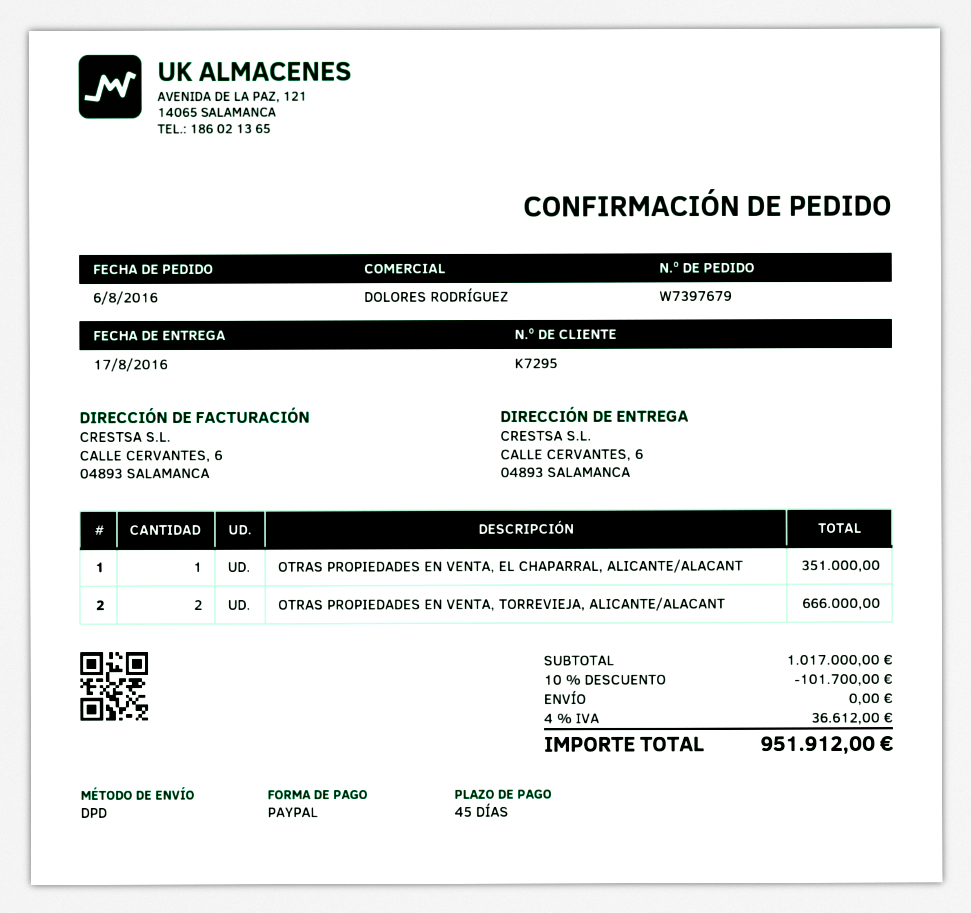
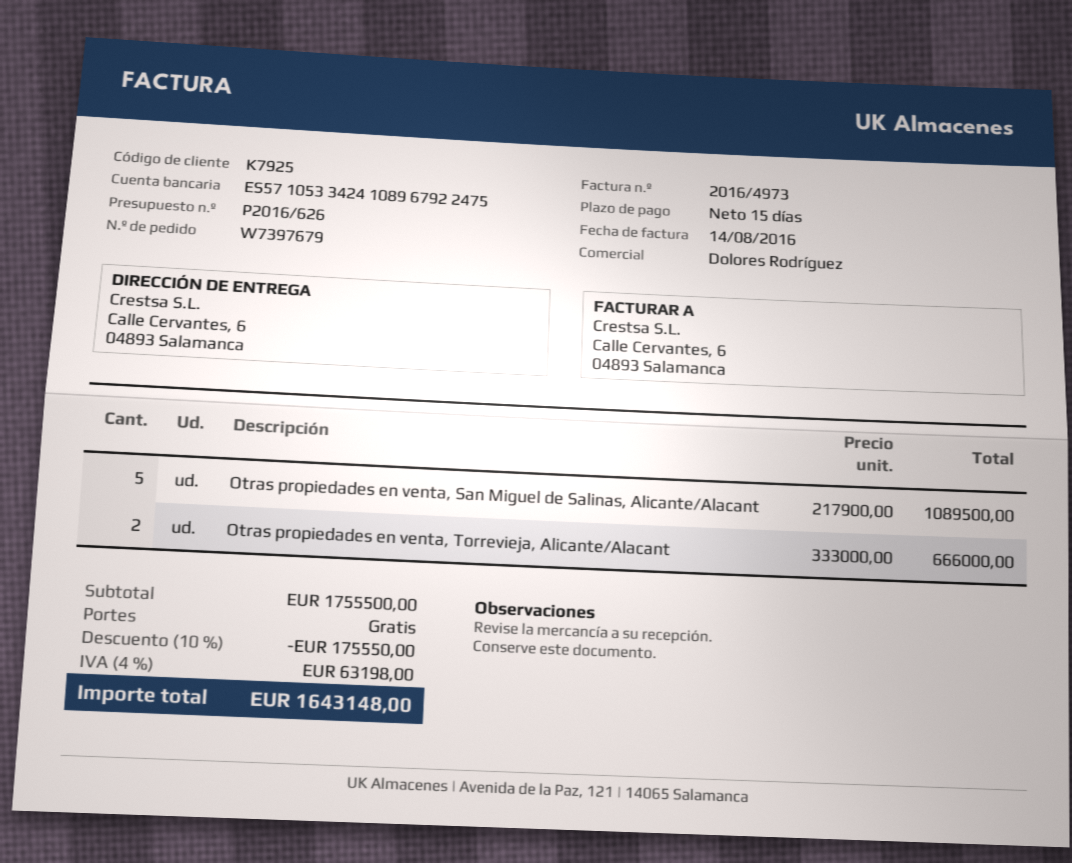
payment terms: 45 days -> 15 days
customer number: K7295 -> K7925
OTRAS PROPIEDADES EN VENTA, EL CHAPARRAL, ALICANTE/ALACANT: 1 for 351000.00 -> none
Otras propiedades en venta, San Miguel de Salinas, Alicante/Alacant: none -> 5 for 1089500.00
subtotal: 1017000.00 -> 1755500.00
discount: 10% = 101700.00 -> 10% = 175550.00
tax: 4% = 36612.00 -> 4% = 63198.00
total: 951912.00 -> 1643148.00

